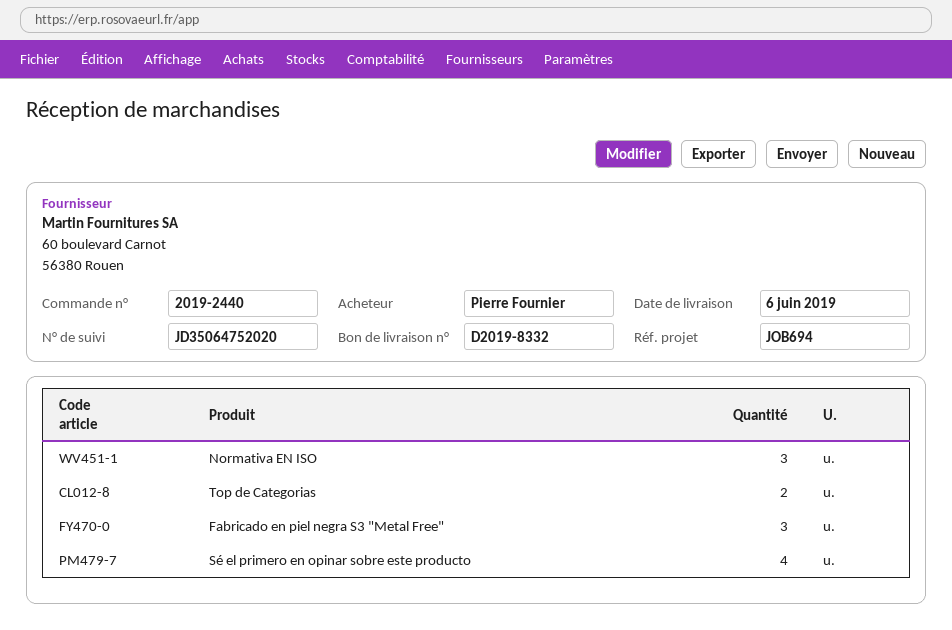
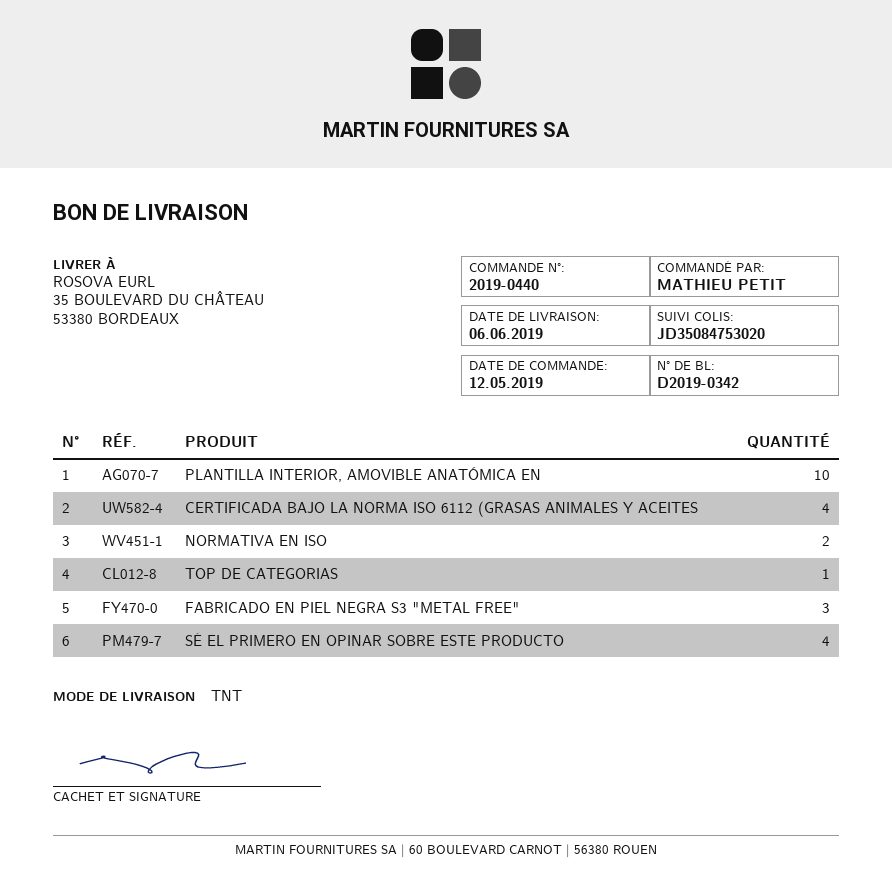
order number: 2019-2440 -> 2019-0440
delivery note number: D2019-8332 -> D2019-0342
ordered by: Pierre Fournier -> MATHIEU PETIT
tracking number: JD35064752020 -> JD35084753020
Normativa EN ISO: 3 -> 2
Top de Categorias: 2 -> 1
PLANTILLA INTERIOR, AMOVIBLE ANATÓMICA EN: none -> 10
CERTIFICADA BAJO LA NORMA ISO 6112 (GRASAS ANIMALES Y ACEITES: none -> 4

